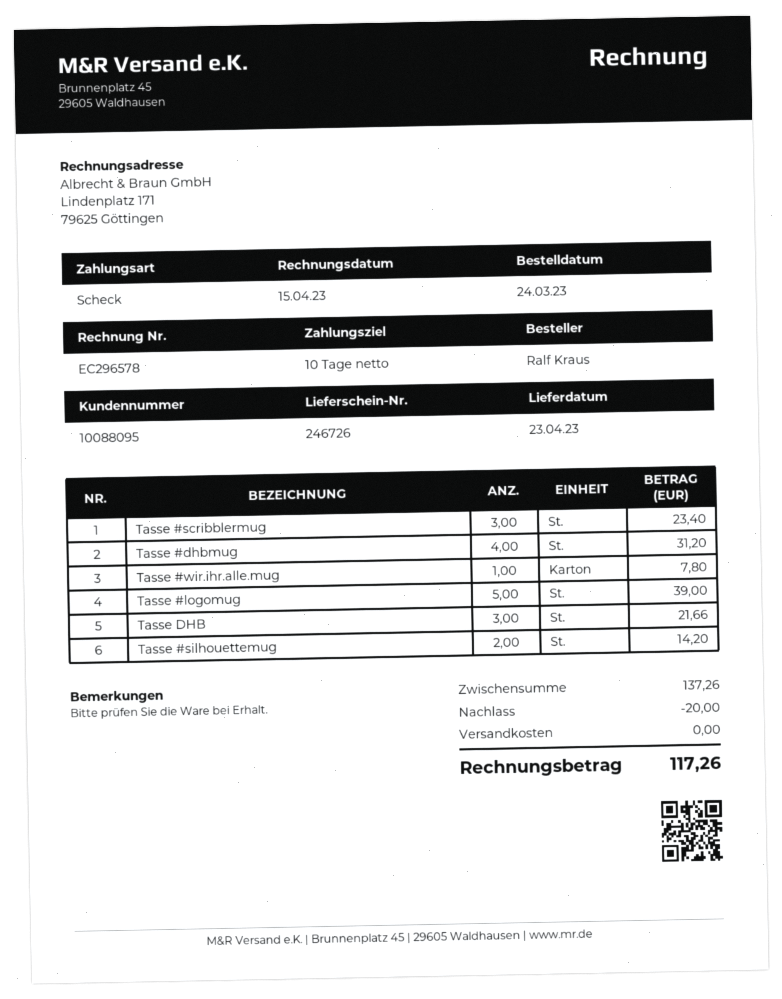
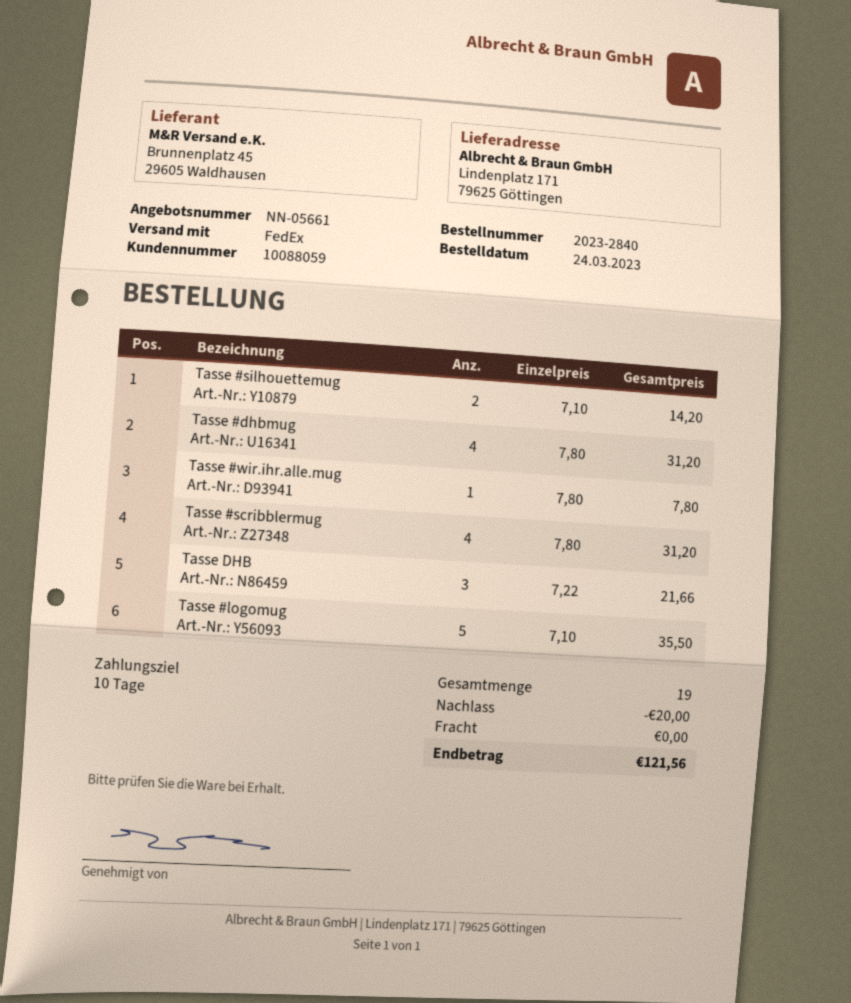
customer number: 10088095 -> 10088059
Tasse #scribblermug: 3 for 23.40 -> 4 for 31.20
Tasse #logomug: 5 for 39.00 -> 5 for 35.50
total: 117.26 -> 121.56

